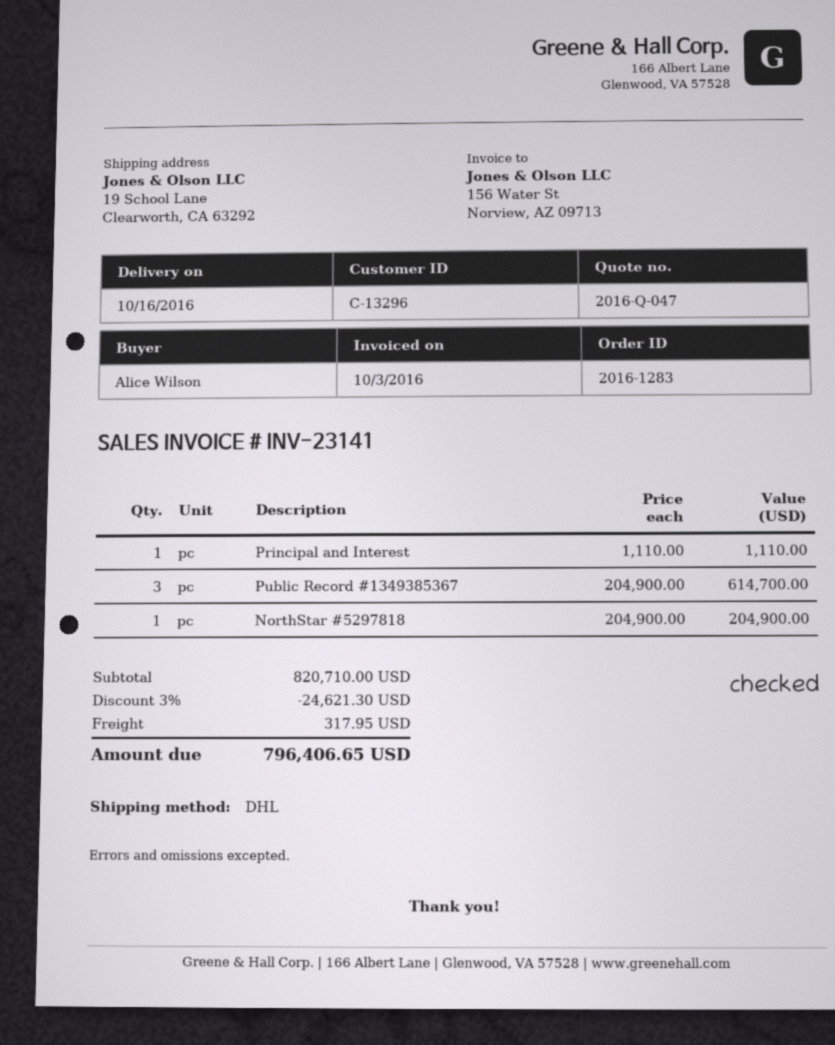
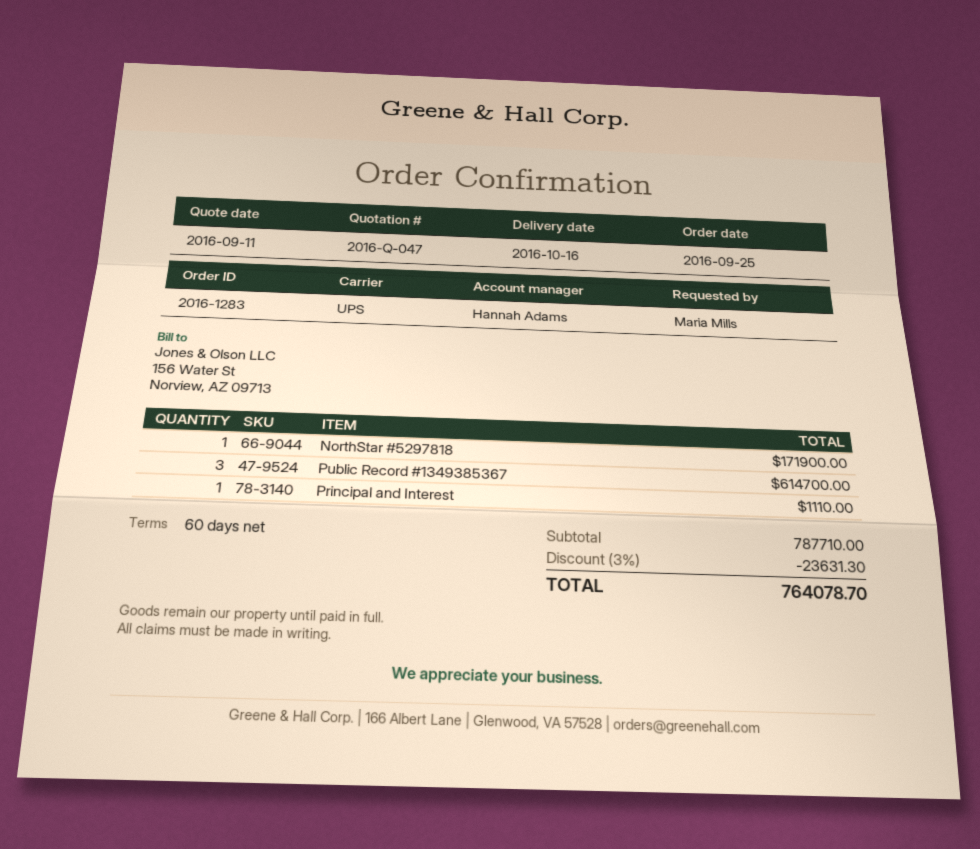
ordered by: Alice Wilson -> Maria Mills
shipping method: DHL -> UPS
NorthStar #5297818: 1 for 204900.00 -> 1 for 171900.00
subtotal: 820710.00 -> 787710.00
discount: 3% = 24621.30 -> 3% = 23631.30
shipping: 317.95 -> none
total: 796406.65 -> 764078.70

